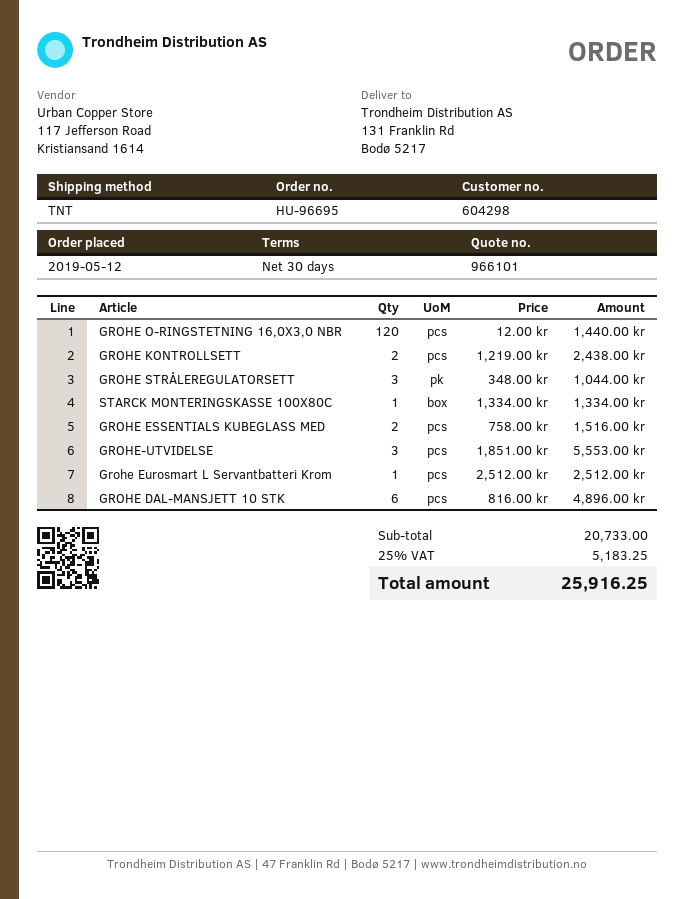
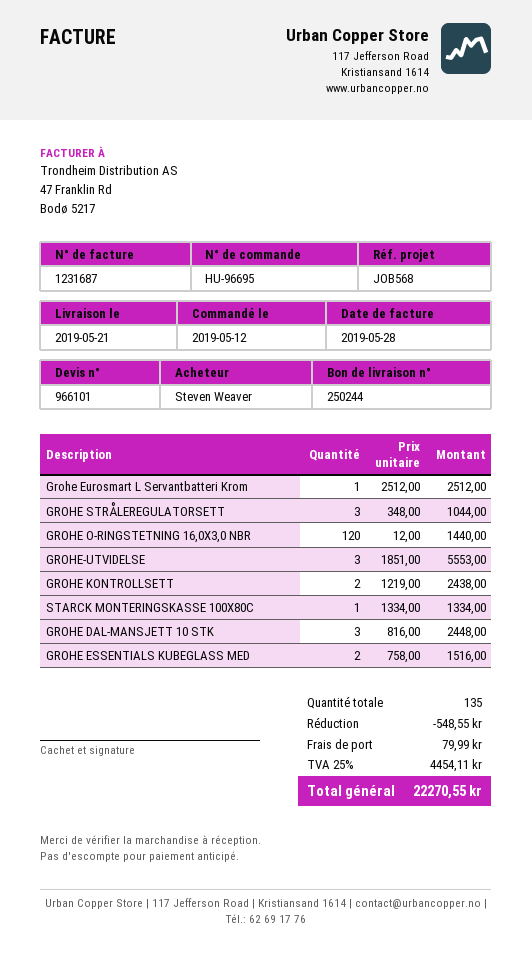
GROHE DAL-MANSJETT 10 STK: 6 x 816.00 = 4896.00 -> 3 x 816.00 = 2448.00
discount: none -> 548.55
shipping: none -> 79.99
tax: 25% = 5183.25 -> 25% = 4454.11
total: 25916.25 -> 22270.55

